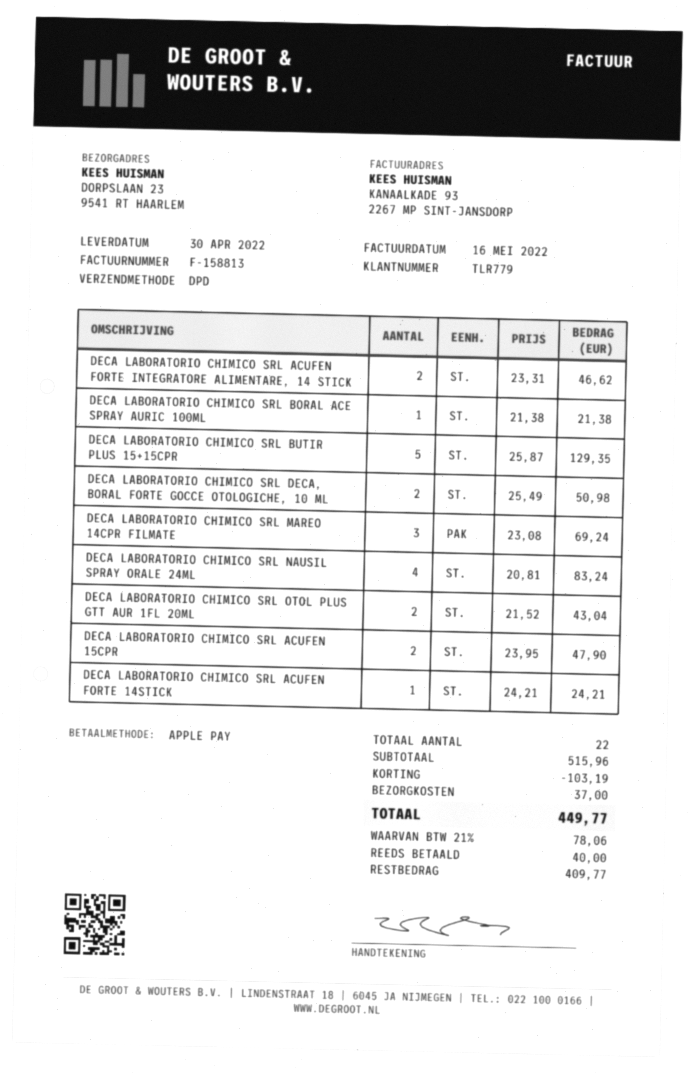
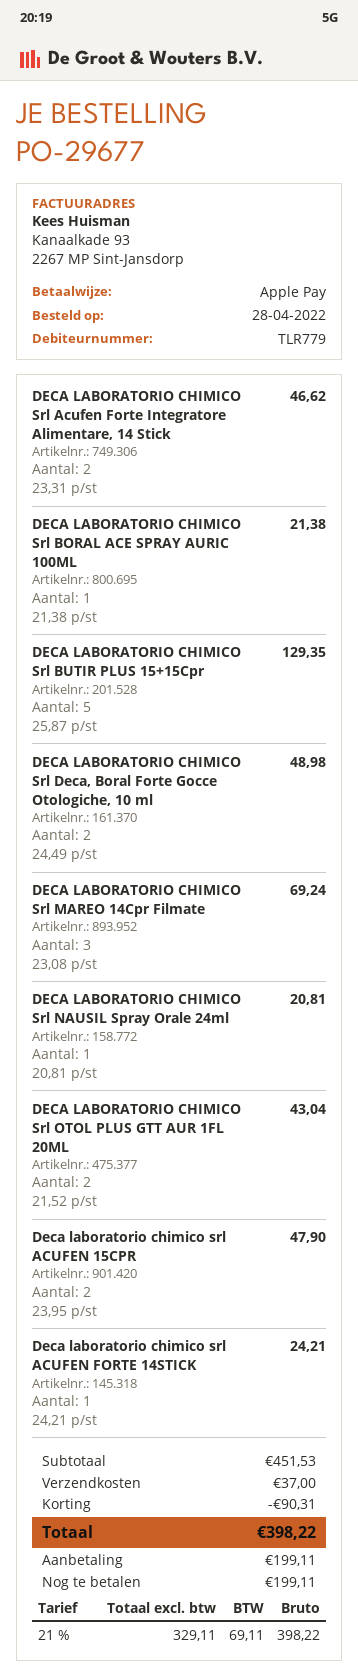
DECA LABORATORIO CHIMICO SRL DECA, BORAL FORTE GOCCE OTOLOGICHE, 10 ML: 2 x 25.49 = 50.98 -> 2 x 24.49 = 48.98
DECA LABORATORIO CHIMICO SRL NAUSIL SPRAY ORALE 24ML: 4 x 20.81 = 83.24 -> 1 x 20.81 = 20.81
subtotal: 515.96 -> 451.53
discount: 103.19 -> 90.31
tax: 21% = 78.06 -> 21% = 69.11
total: 449.77 -> 398.22
deposit: 40.00 -> 199.11
balance: 409.77 -> 199.11

